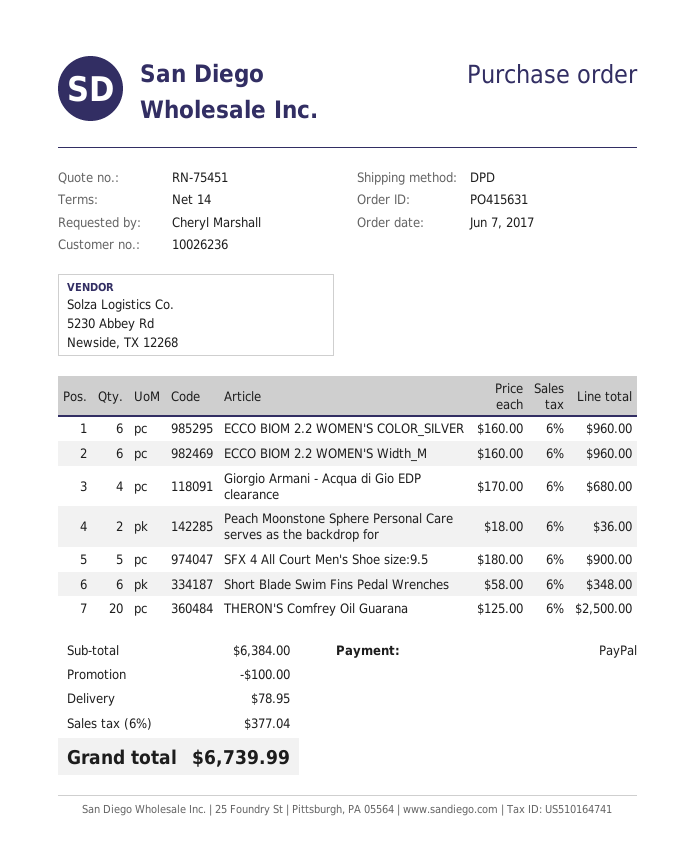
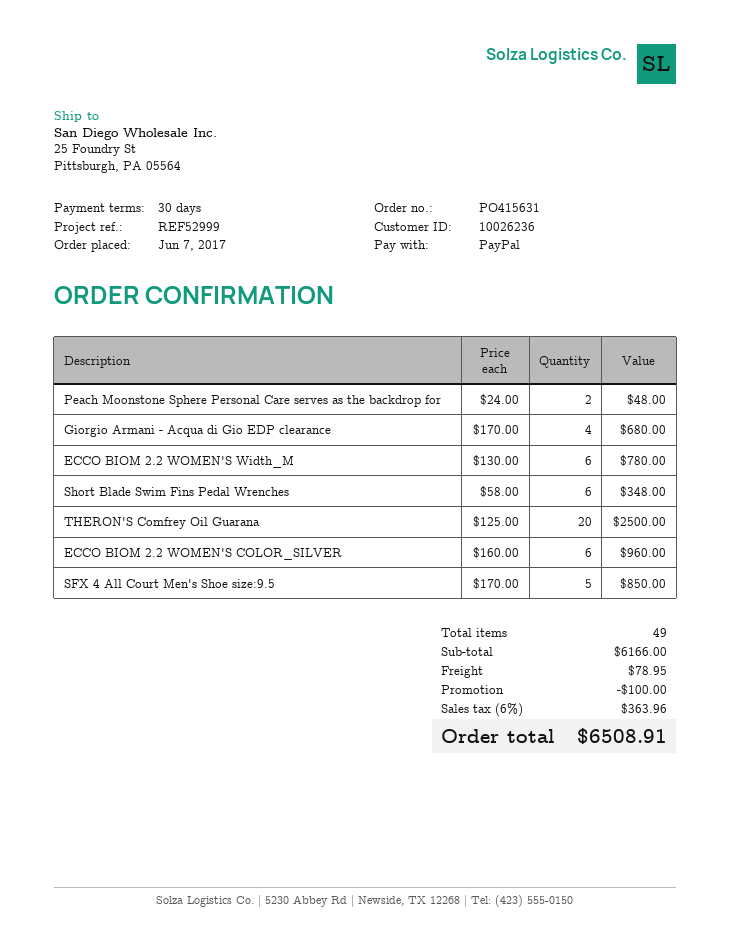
payment terms: 14 days -> 30 days
ECCO BIOM 2.2 WOMEN'S Width_M: 6 x 160.00 = 960.00 -> 6 x 130.00 = 780.00
Peach Moonstone Sphere Personal Care serves as the backdrop for: 2 x 18.00 = 36.00 -> 2 x 24.00 = 48.00
SFX 4 All Court Men's Shoe size:9.5: 5 x 180.00 = 900.00 -> 5 x 170.00 = 850.00
subtotal: 6384.00 -> 6166.00
tax: 6% = 377.04 -> 6% = 363.96
total: 6739.99 -> 6508.91

